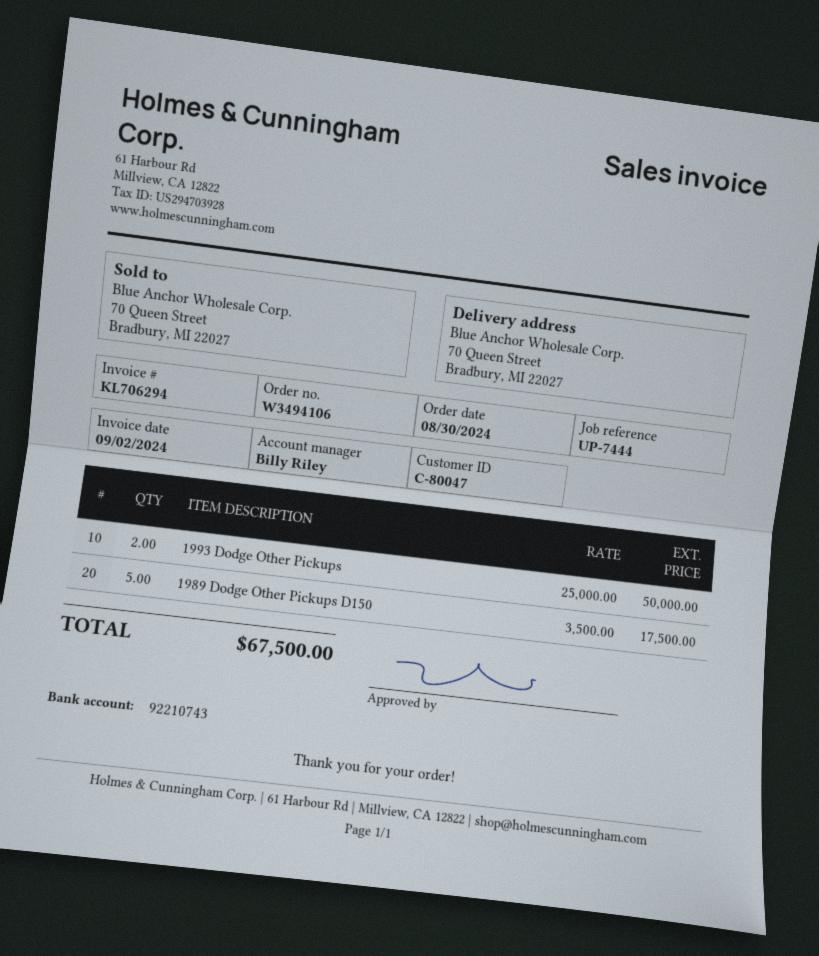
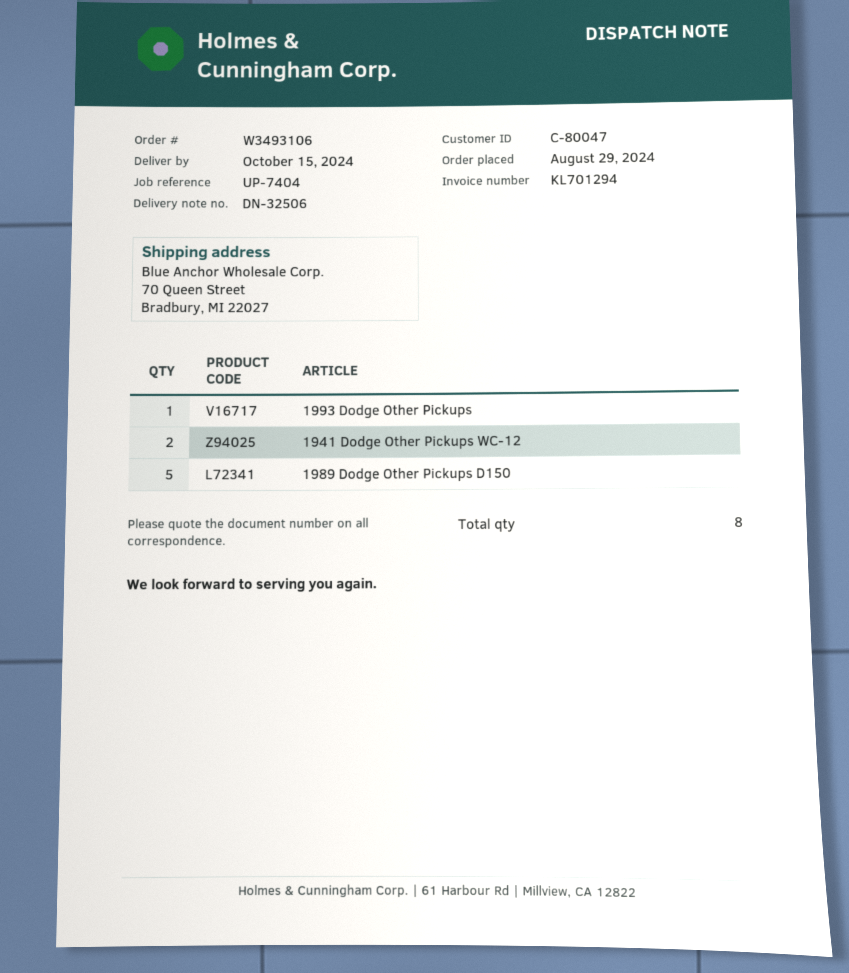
order number: W3494106 -> W3493106
order date: 2024-08-30 -> 2024-08-29
invoice number: KL706294 -> KL701294
reference: UP-7444 -> UP-7404
1993 Dodge Other Pickups: 2 -> 1
1941 Dodge Other Pickups WC-12: none -> 2

